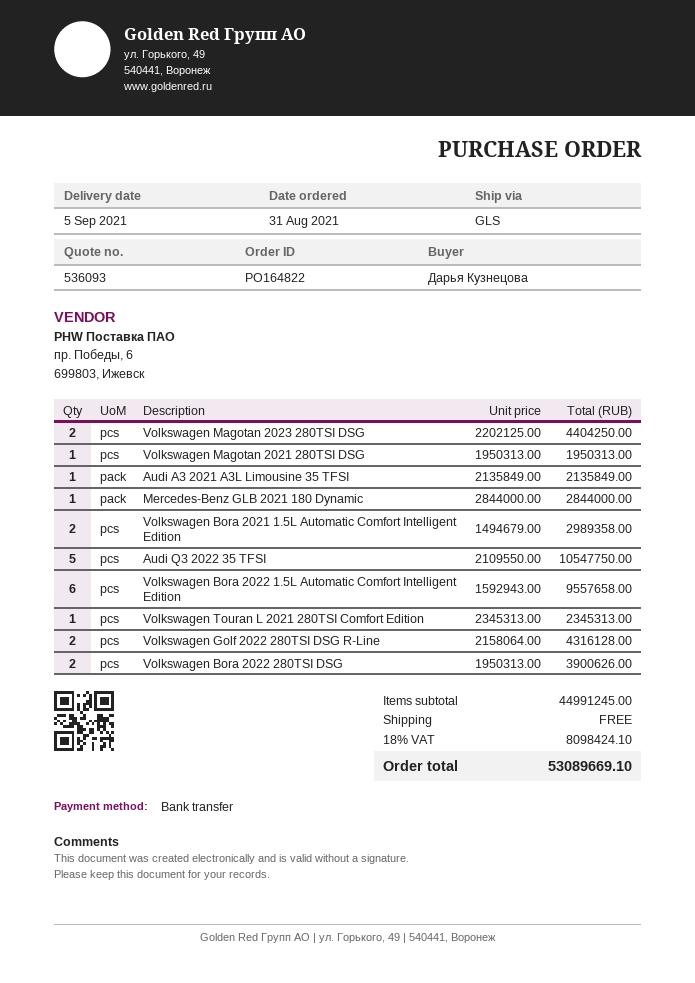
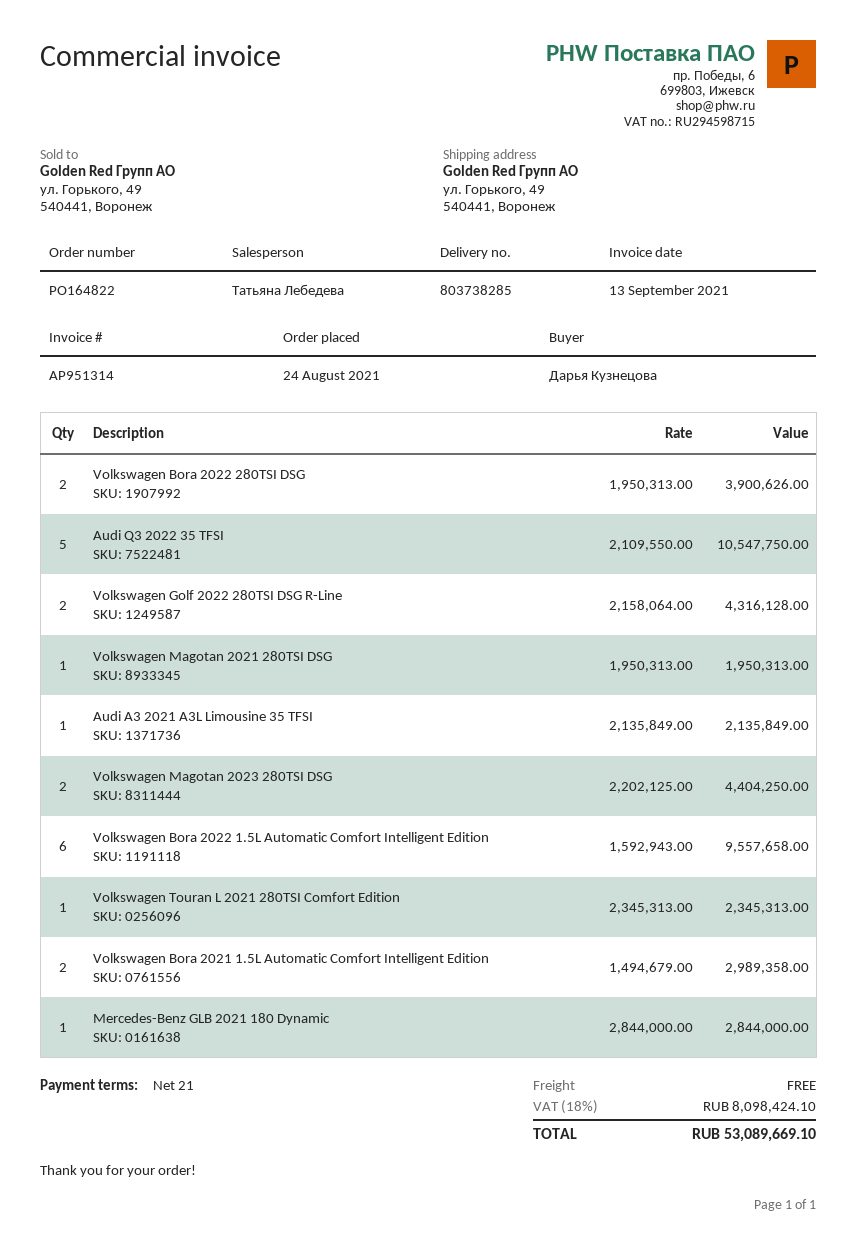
order date: 2021-08-31 -> 2021-08-24

